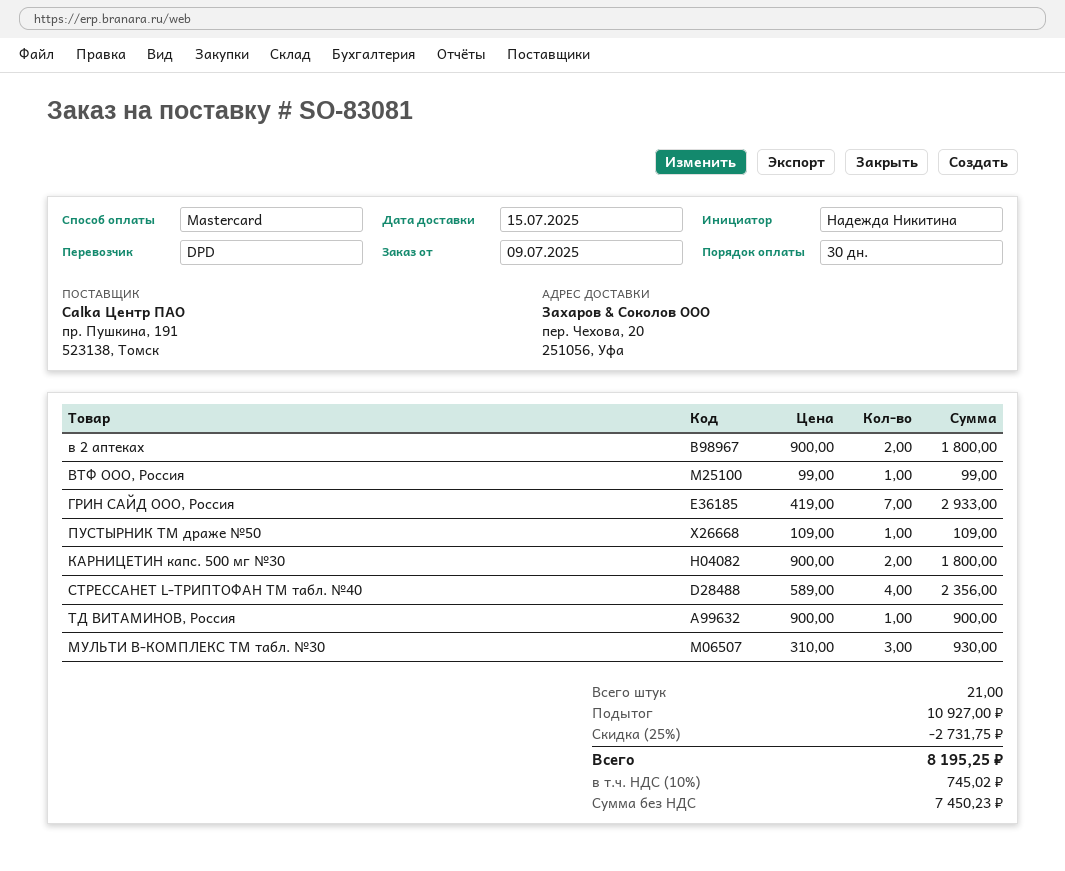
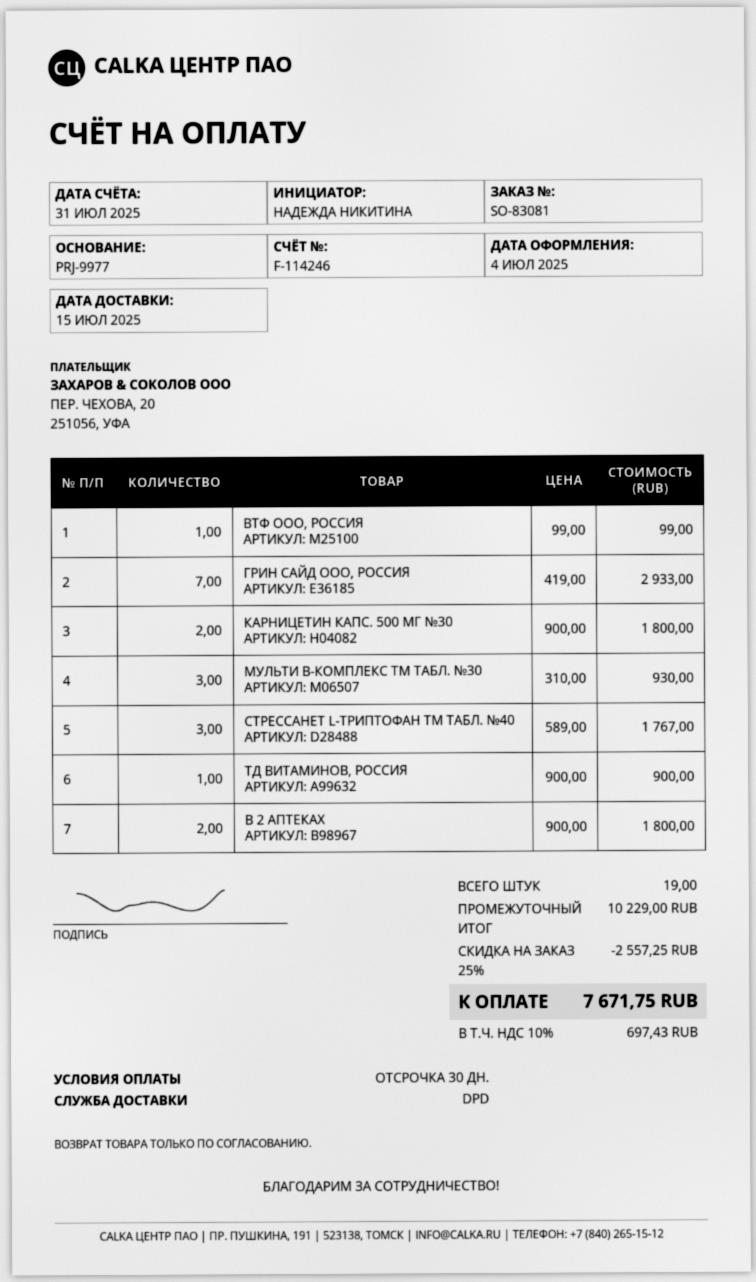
order date: 2025-07-09 -> 2025-07-04
ПУСТЫРНИК ТМ драже №50: 1 x 109.00 = 109.00 -> none
СТРЕССАНЕТ L-ТРИПТОФАН ТМ табл. №40: 4 x 589.00 = 2356.00 -> 3 x 589.00 = 1767.00
total quantity: 21 -> 19
subtotal: 10927.00 -> 10229.00
discount: 25% = 2731.75 -> 25% = 2557.25
tax: 10% = 745.02 -> 10% = 697.43
total: 8195.25 -> 7671.75

